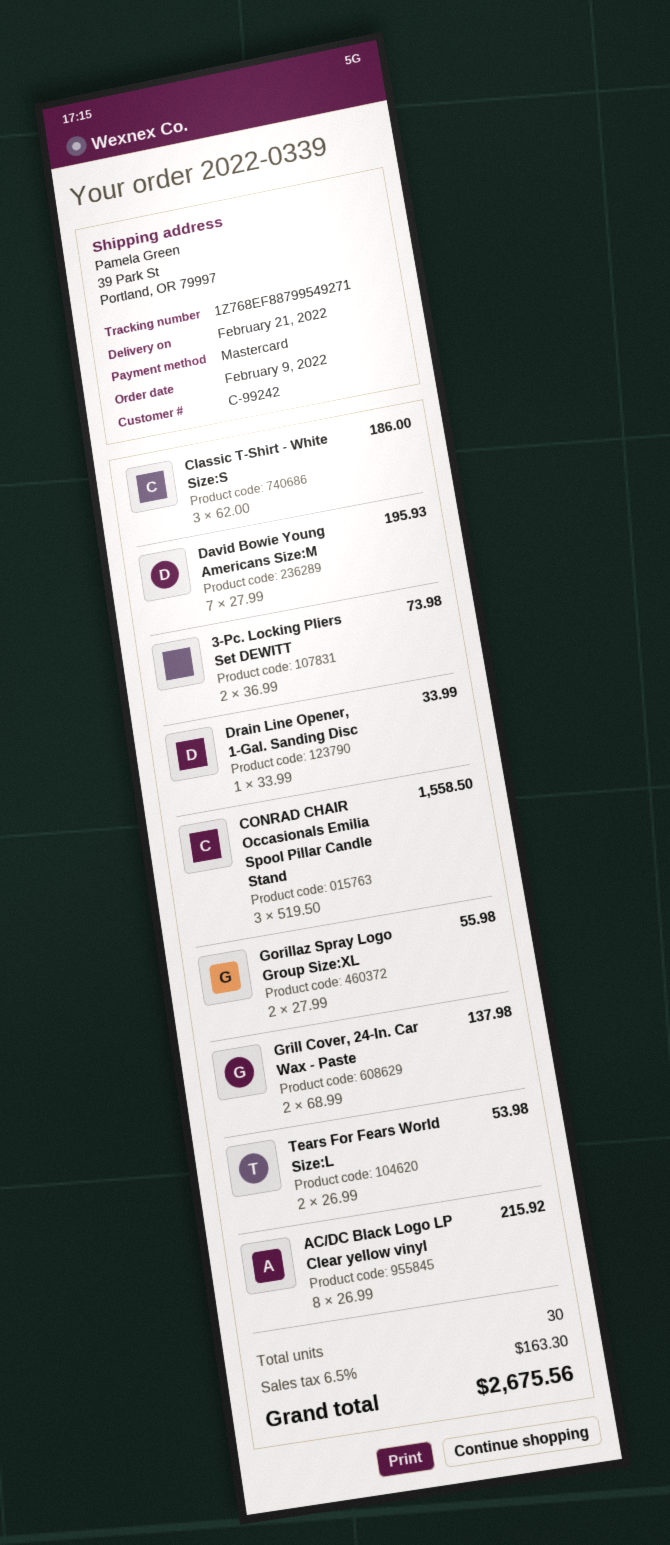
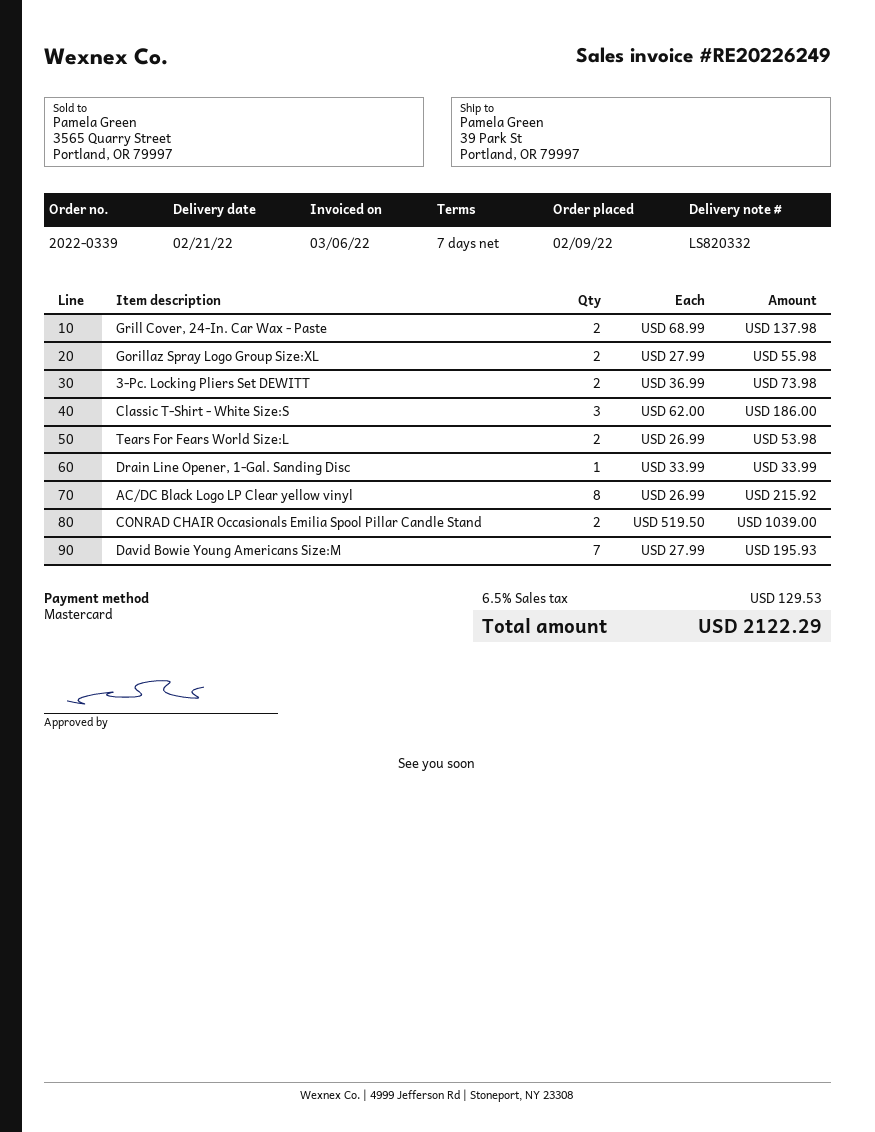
CONRAD CHAIR Occasionals Emilia Spool Pillar Candle Stand: 3 x 519.50 = 1558.50 -> 2 x 519.50 = 1039.00
tax: 6.5% = 163.30 -> 6.5% = 129.53
total: 2675.56 -> 2122.29

